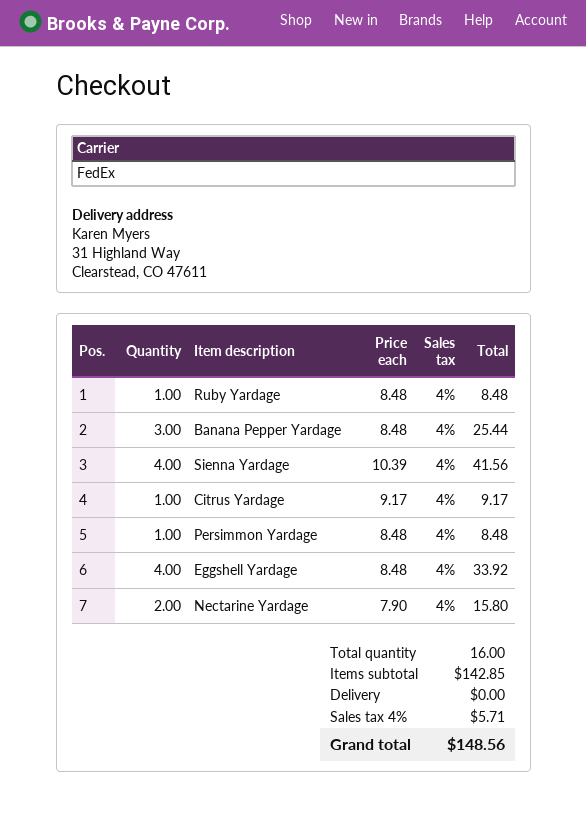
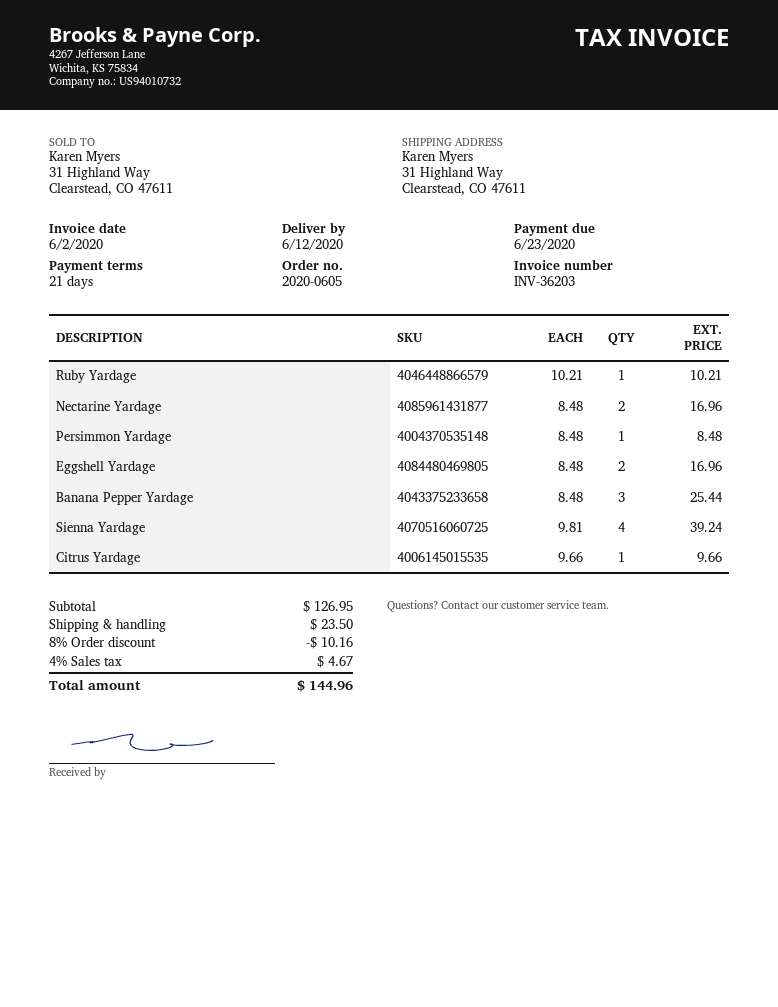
Ruby Yardage: 1 x 8.48 = 8.48 -> 1 x 10.21 = 10.21
Sienna Yardage: 4 x 10.39 = 41.56 -> 4 x 9.81 = 39.24
Citrus Yardage: 1 x 9.17 = 9.17 -> 1 x 9.66 = 9.66
Eggshell Yardage: 4 x 8.48 = 33.92 -> 2 x 8.48 = 16.96
Nectarine Yardage: 2 x 7.90 = 15.80 -> 2 x 8.48 = 16.96
subtotal: 142.85 -> 126.95
discount: none -> 8% = 10.16
shipping: 0.00 -> 23.50
tax: 4% = 5.71 -> 4% = 4.67
total: 148.56 -> 144.96

